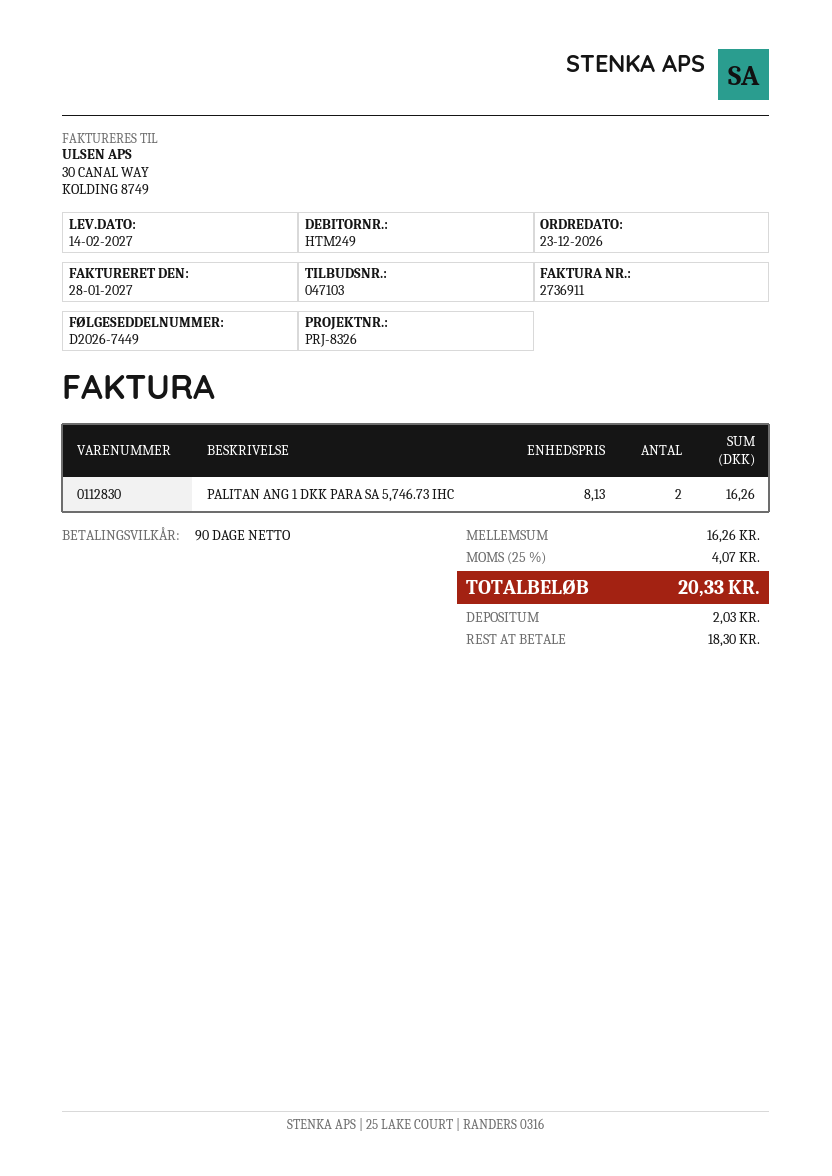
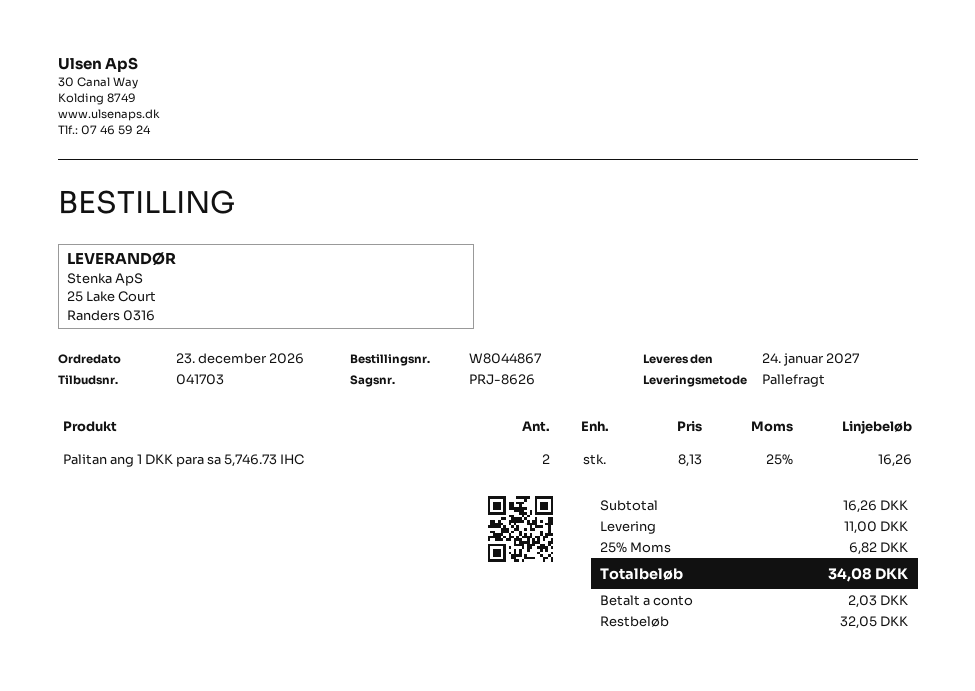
quote number: 047103 -> 041703
delivery date: 2027-02-14 -> 2027-01-24
reference: PRJ-8326 -> PRJ-8626
shipping: none -> 11.00
tax: 25% = 4.07 -> 25% = 6.82
total: 20.33 -> 34.08
balance: 18.30 -> 32.05

